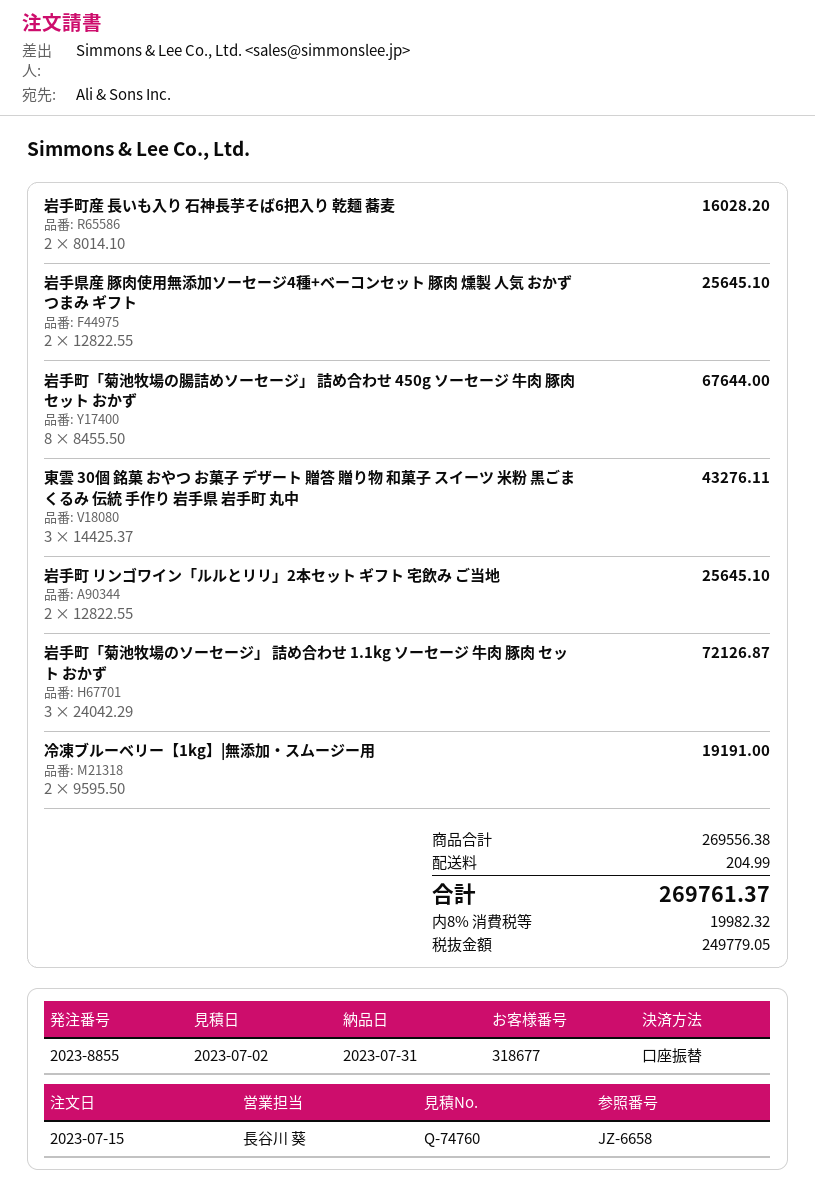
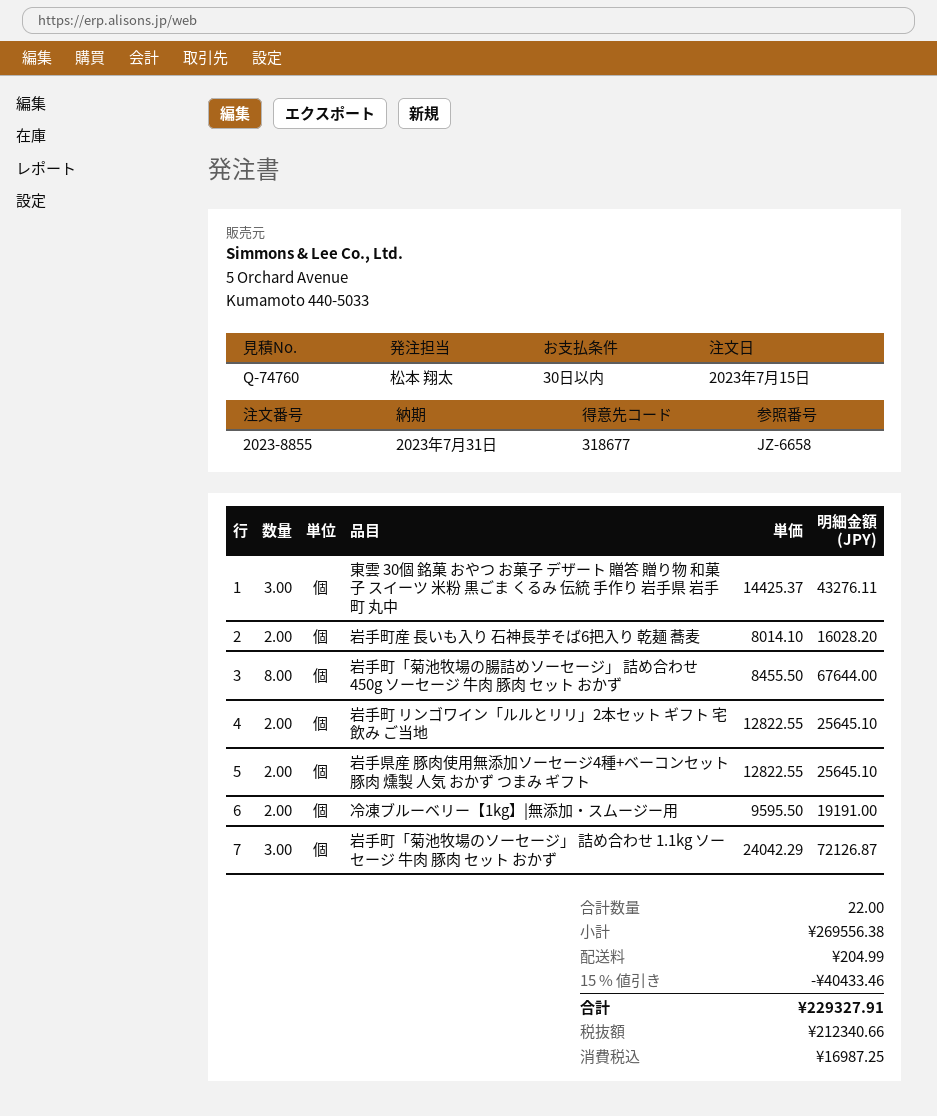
discount: none -> 15% = 40433.46
net: 249779.05 -> 212340.66
tax: 19982.32 -> 16987.25
total: 269761.37 -> 229327.91

